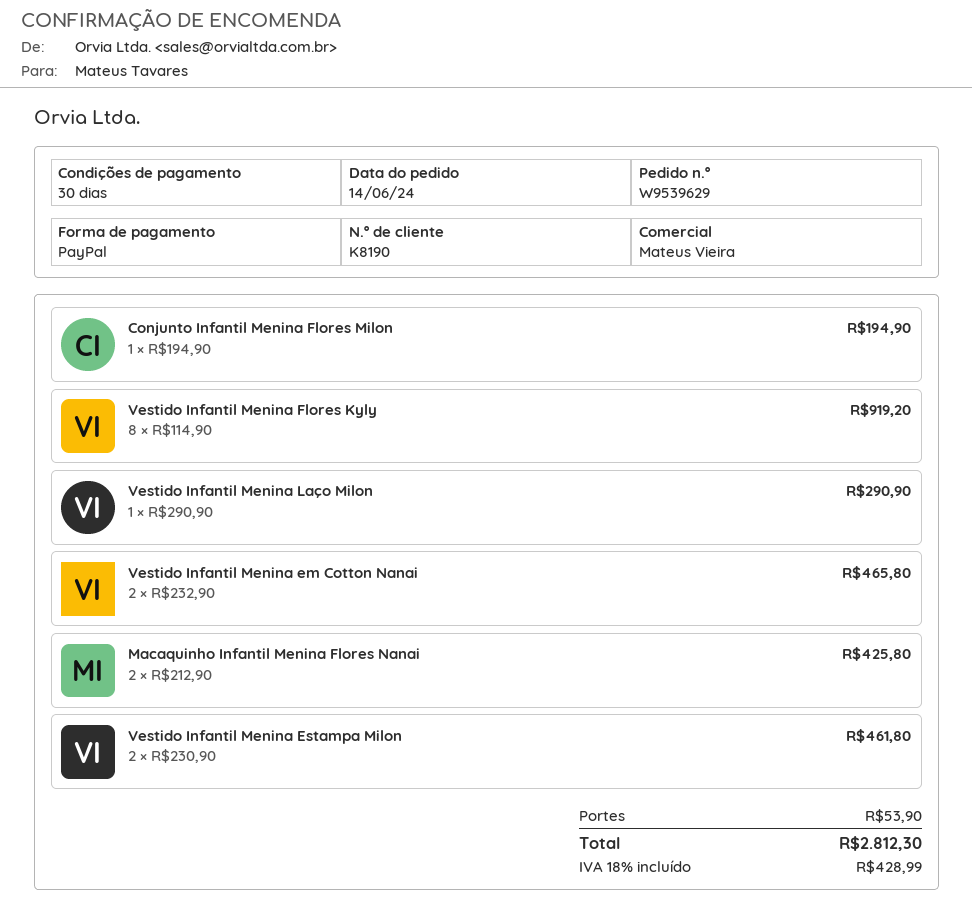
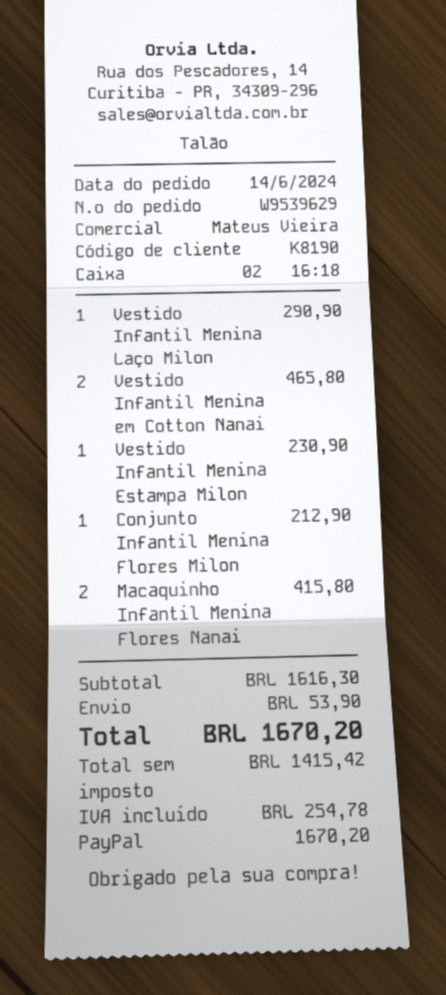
Conjunto Infantil Menina Flores Milon: 1 for 194.90 -> 1 for 212.90
Vestido Infantil Menina Flores Kyly: 8 for 919.20 -> none
Macaquinho Infantil Menina Flores Nanai: 2 for 425.80 -> 2 for 415.80
Vestido Infantil Menina Estampa Milon: 2 for 461.80 -> 1 for 230.90
tax: 428.99 -> 254.78
total: 2812.30 -> 1670.20

